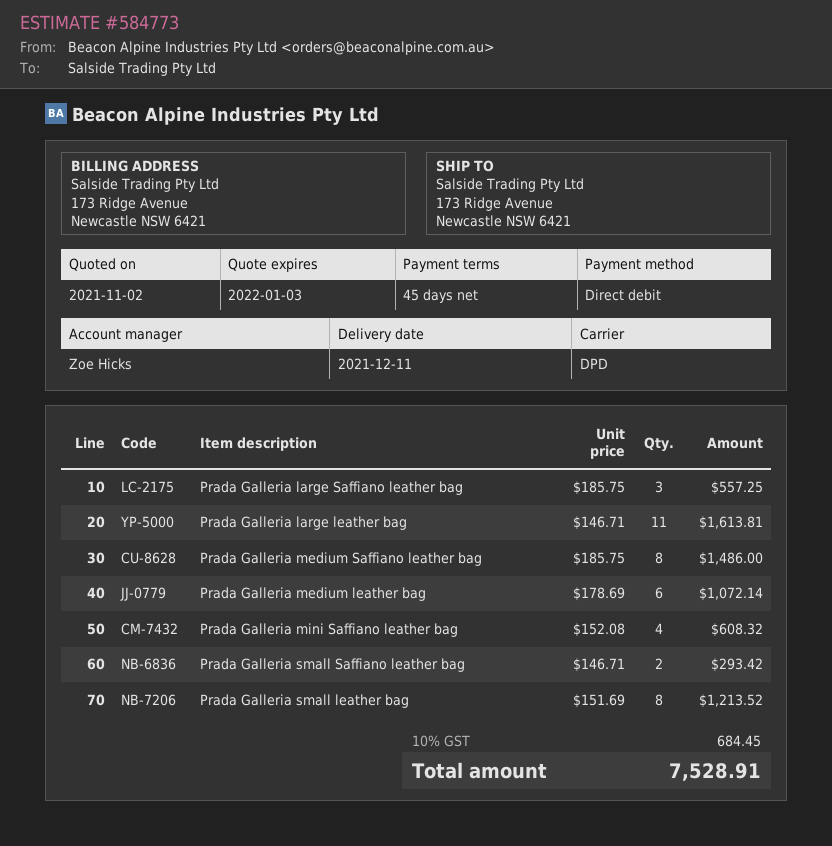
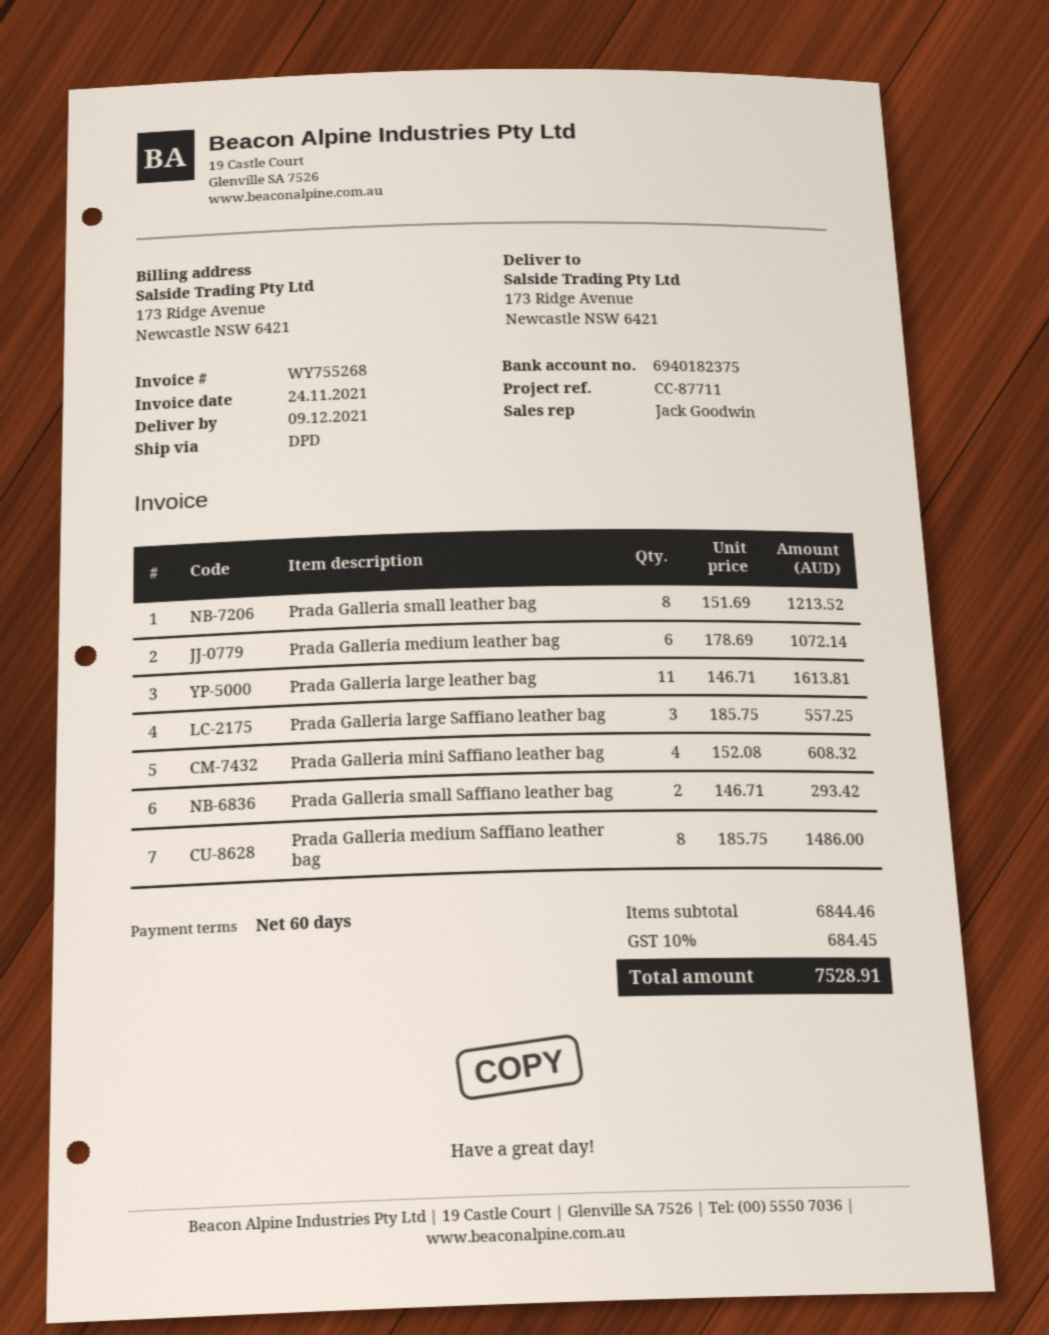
delivery date: 2021-12-11 -> 2021-12-09
payment terms: 45 days -> 60 days
sales rep: Zoe Hicks -> Jack Goodwin

